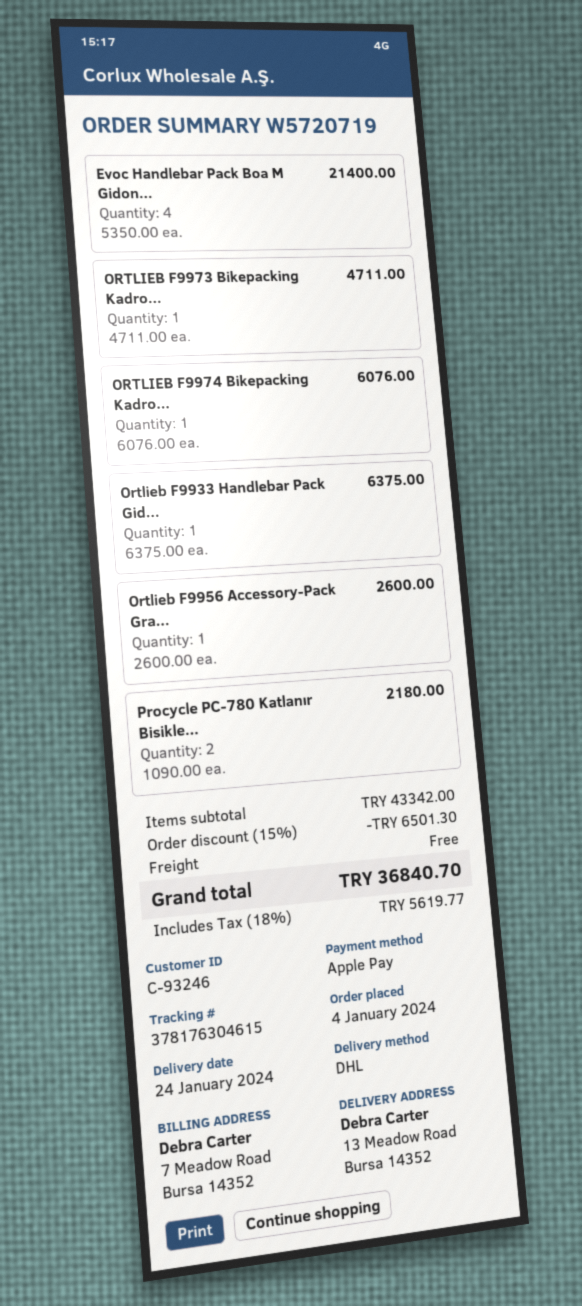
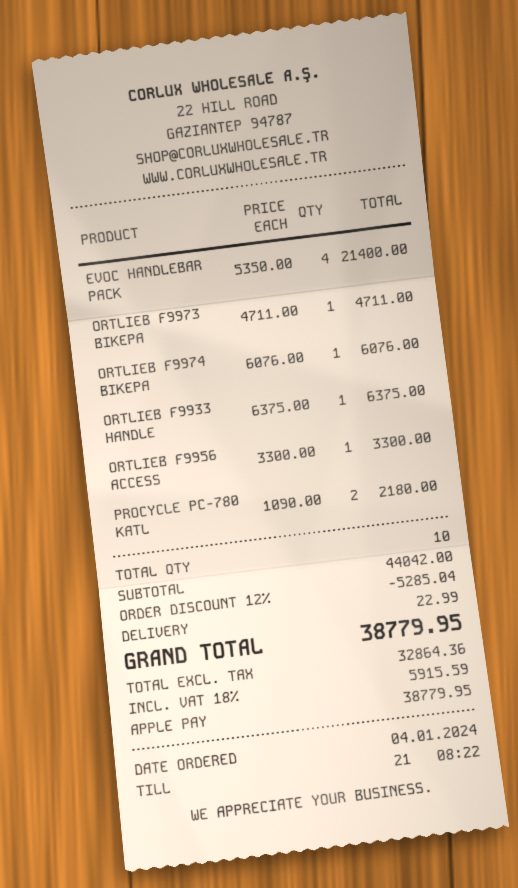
Ortlieb F9956 Accessory-Pack Gra...: 1 x 2600.00 = 2600.00 -> 1 x 3300.00 = 3300.00
subtotal: 43342.00 -> 44042.00
discount: 15% = 6501.30 -> 12% = 5285.04
shipping: 0.00 -> 22.99
tax: 18% = 5619.77 -> 18% = 5915.59
total: 36840.70 -> 38779.95

